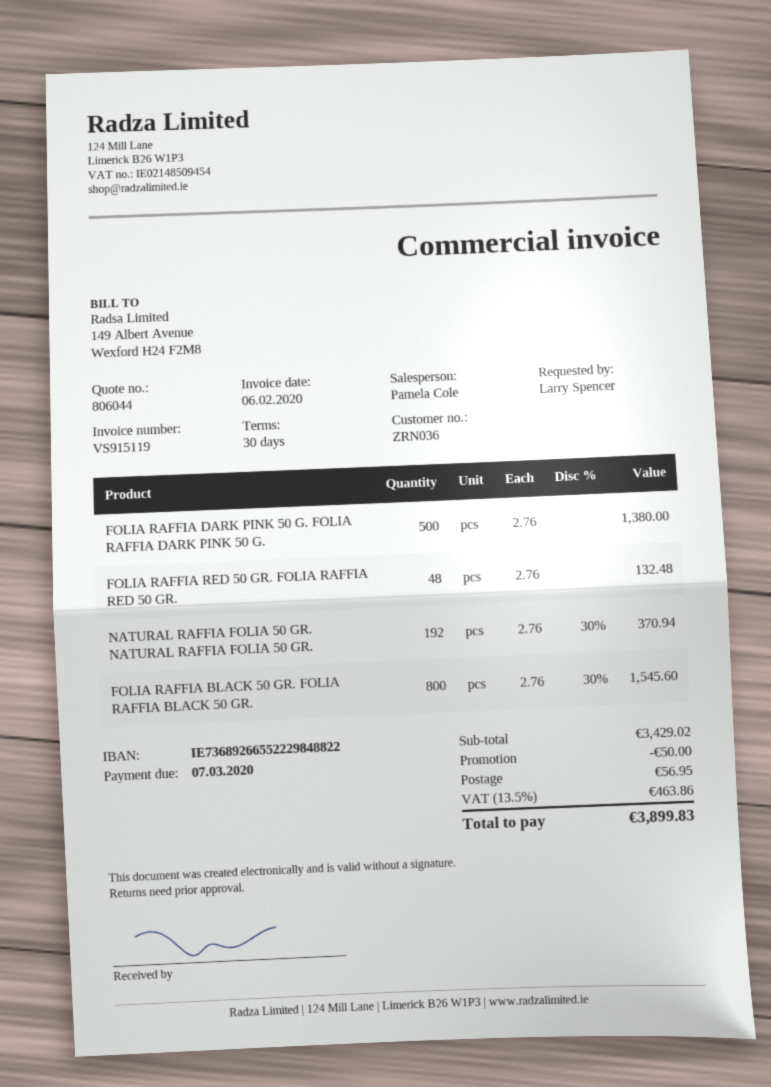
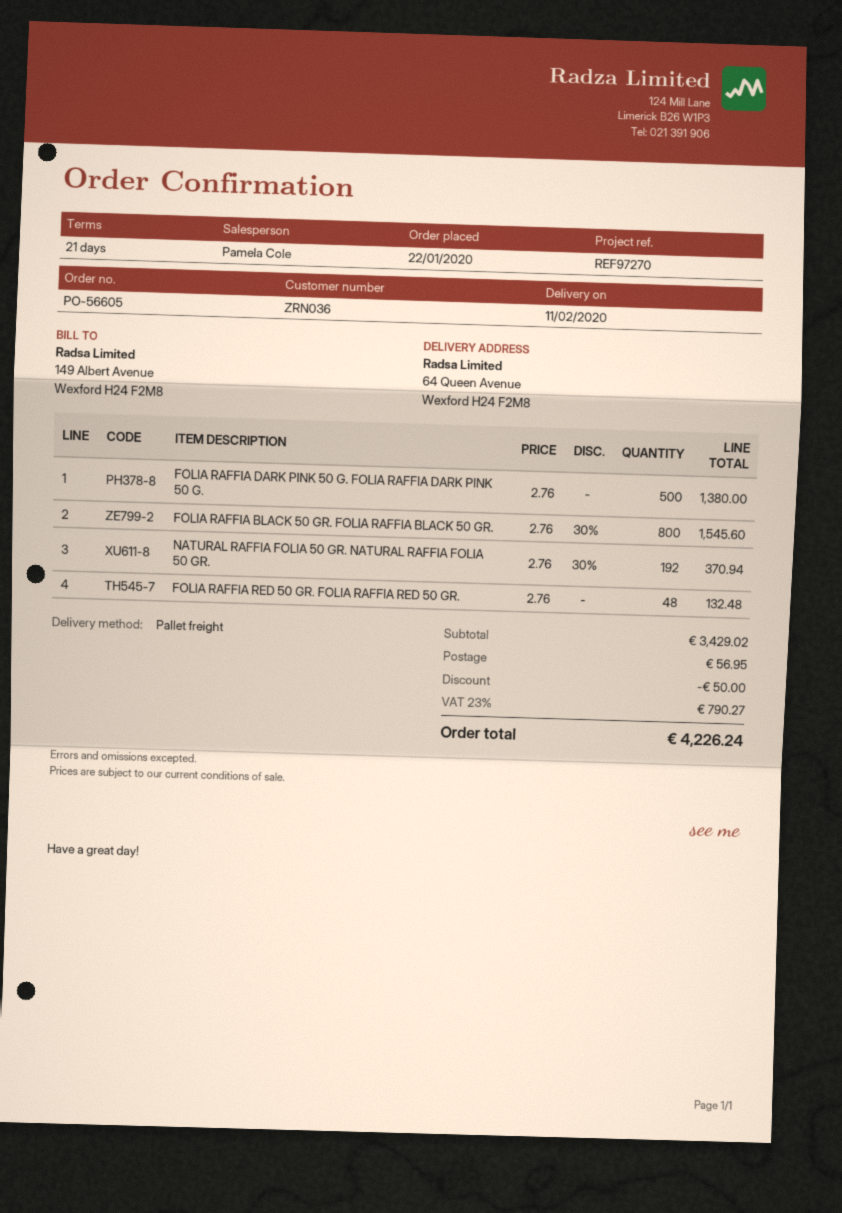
payment terms: 30 days -> 21 days
tax: 13.5% = 463.86 -> 23% = 790.27
total: 3899.83 -> 4226.24

